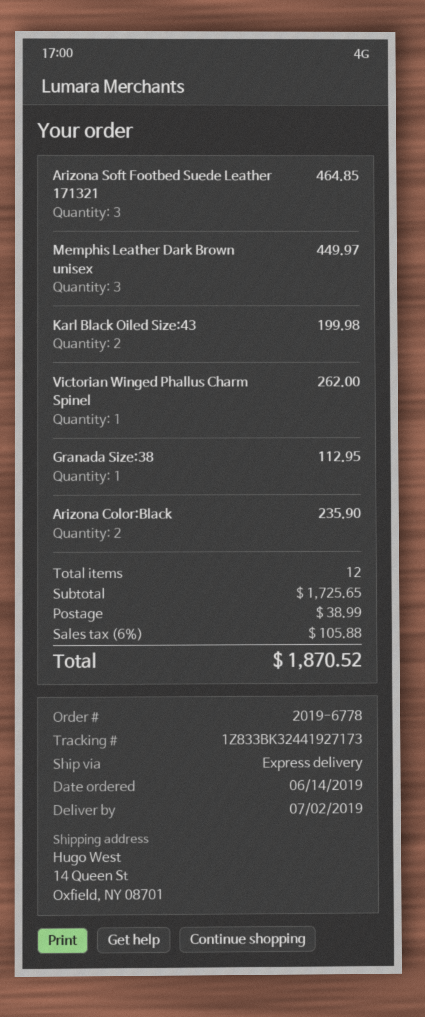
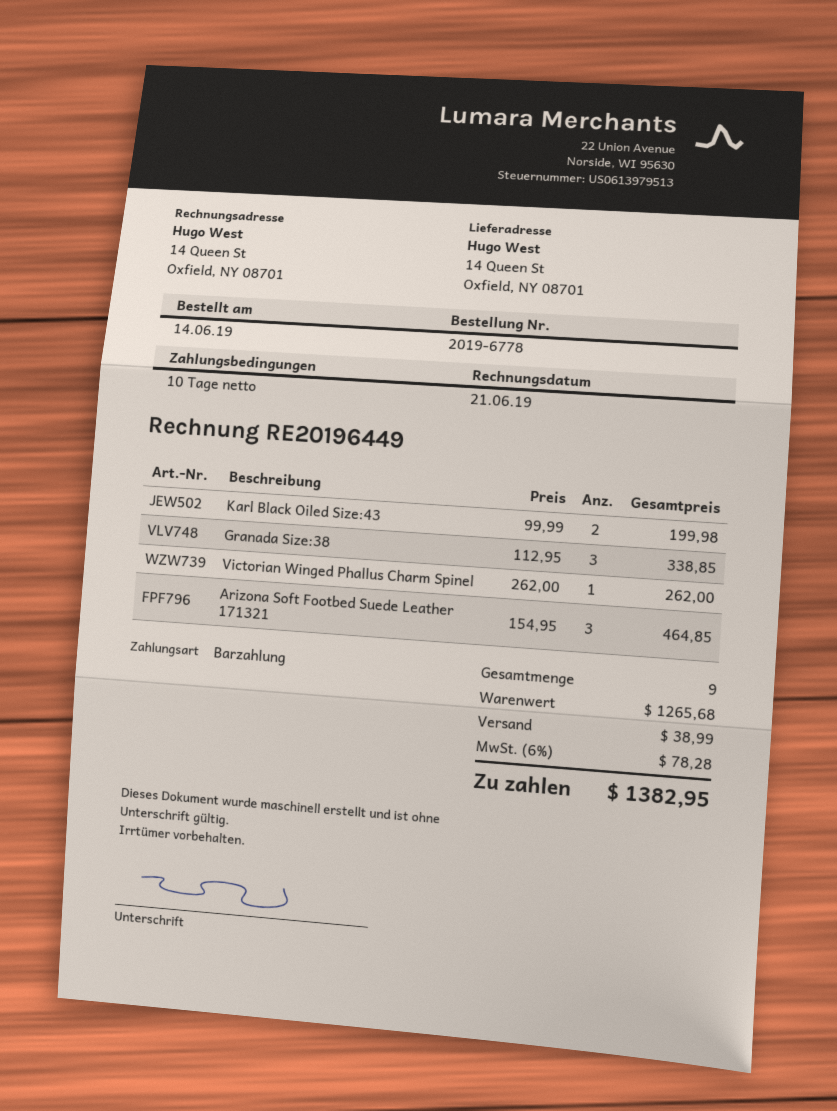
Memphis Leather Dark Brown unisex: 3 for 449.97 -> none
Granada Size:38: 1 for 112.95 -> 3 for 338.85
Arizona Color:Black: 2 for 235.90 -> none
total quantity: 12 -> 9
subtotal: 1725.65 -> 1265.68
tax: 6% = 105.88 -> 6% = 78.28
total: 1870.52 -> 1382.95

